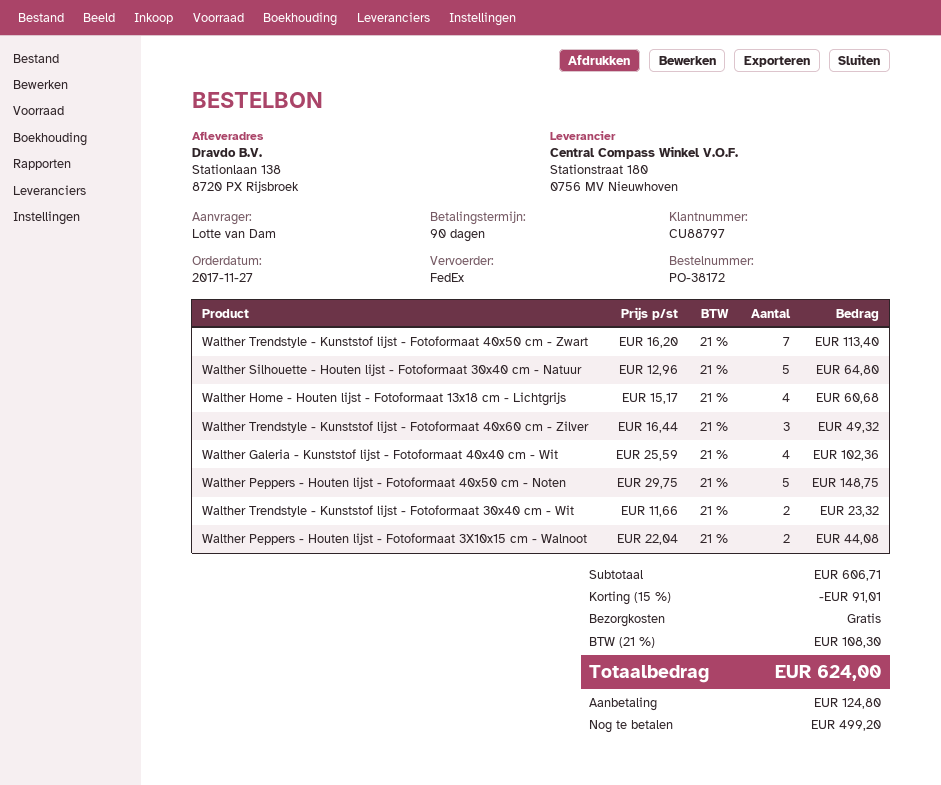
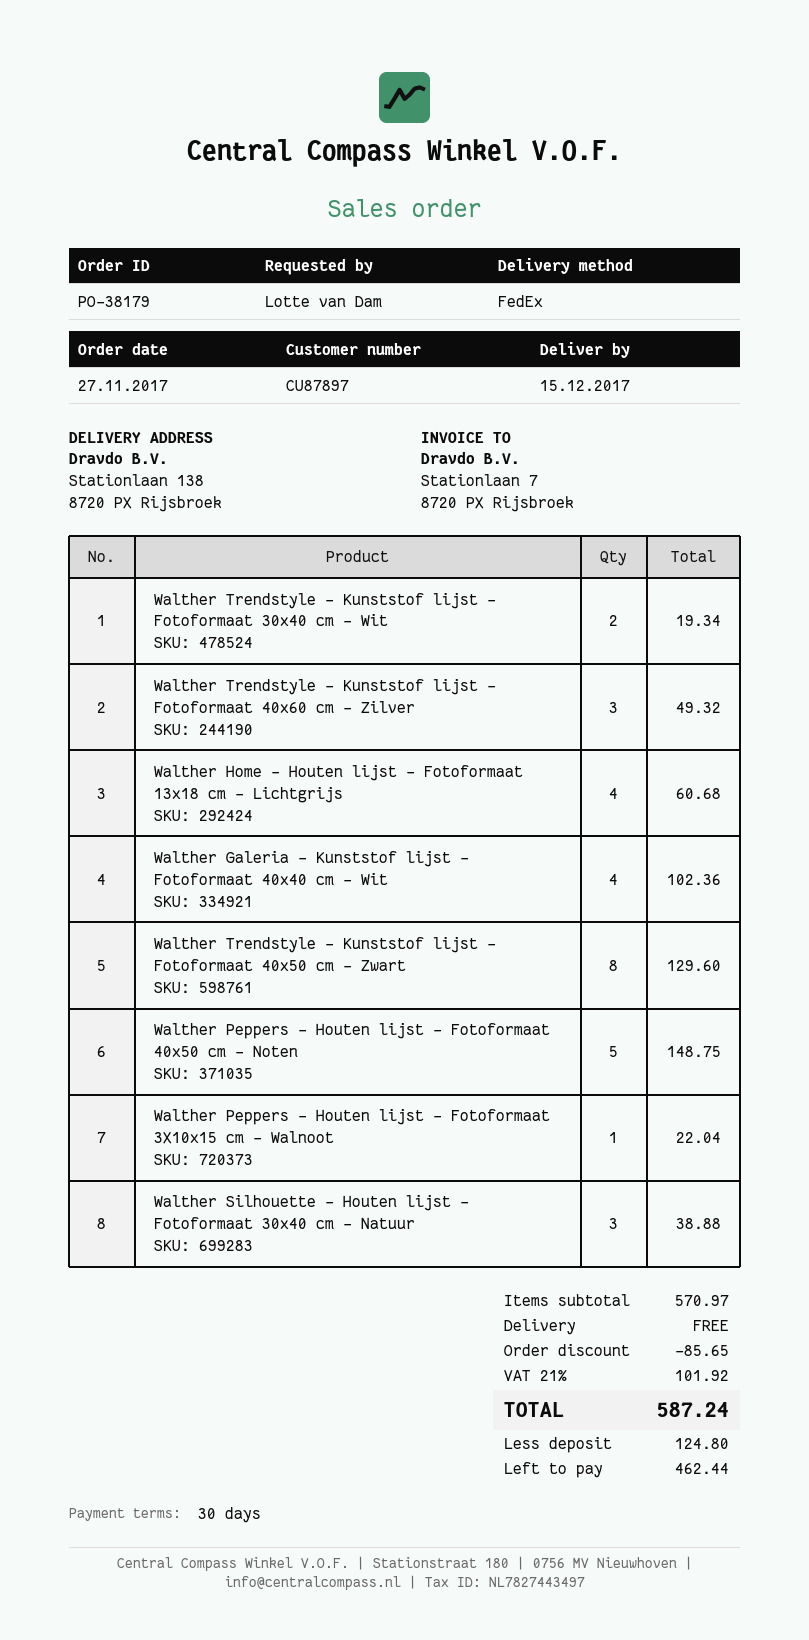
order number: PO-38172 -> PO-38179
payment terms: 90 days -> 30 days
customer number: CU88797 -> CU87897
Walther Trendstyle - Kunststof lijst - Fotoformaat 40x50 cm - Zwart: 7 for 113.40 -> 8 for 129.60
Walther Silhouette - Houten lijst - Fotoformaat 30x40 cm - Natuur: 5 for 64.80 -> 3 for 38.88
Walther Trendstyle - Kunststof lijst - Fotoformaat 30x40 cm - Wit: 2 for 23.32 -> 2 for 19.34
Walther Peppers - Houten lijst - Fotoformaat 3X10x15 cm - Walnoot: 2 for 44.08 -> 1 for 22.04
subtotal: 606.71 -> 570.97
discount: 91.01 -> 85.65
tax: 21% = 108.30 -> 21% = 101.92
total: 624.00 -> 587.24
balance: 499.20 -> 462.44

